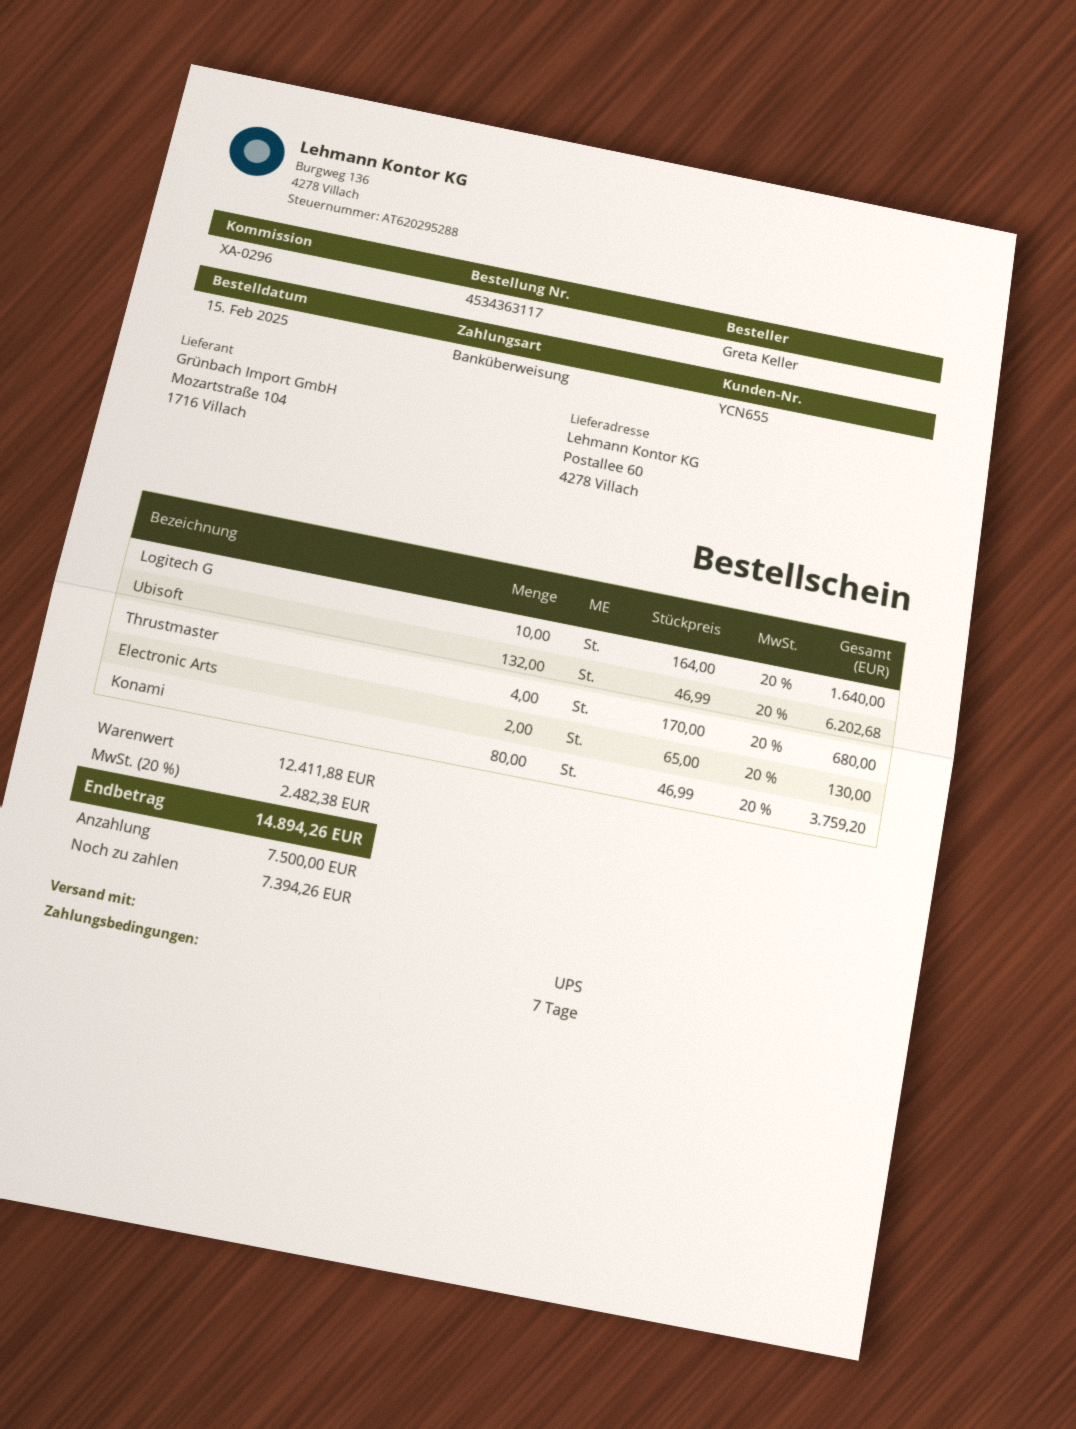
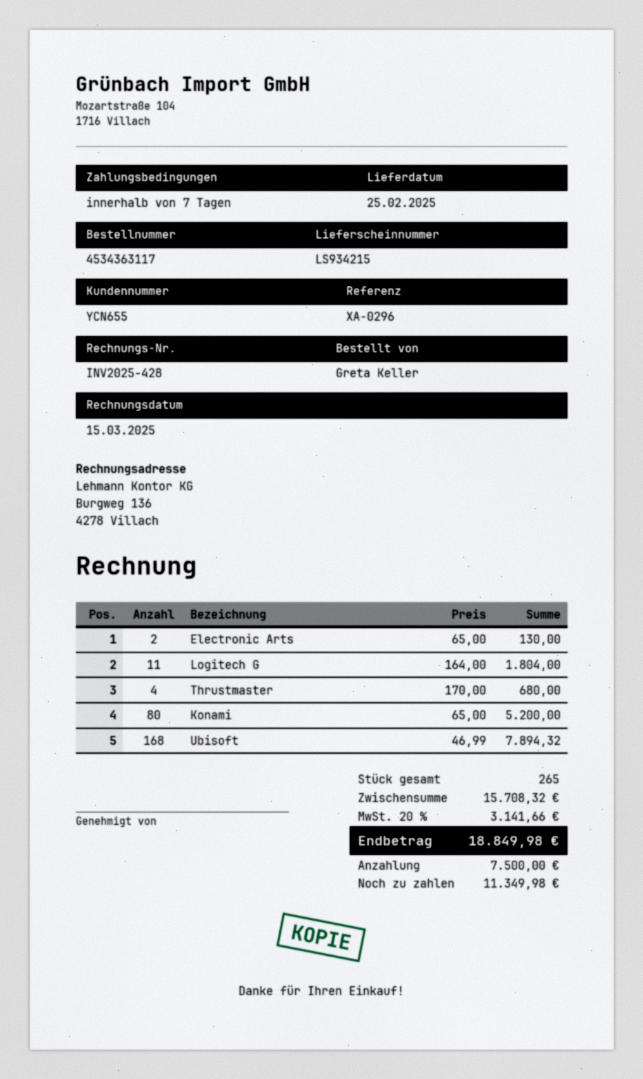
Logitech G: 10 x 164.00 = 1640.00 -> 11 x 164.00 = 1804.00
Ubisoft: 132 x 46.99 = 6202.68 -> 168 x 46.99 = 7894.32
Konami: 80 x 46.99 = 3759.20 -> 80 x 65.00 = 5200.00
subtotal: 12411.88 -> 15708.32
tax: 20% = 2482.38 -> 20% = 3141.66
total: 14894.26 -> 18849.98
balance: 7394.26 -> 11349.98

